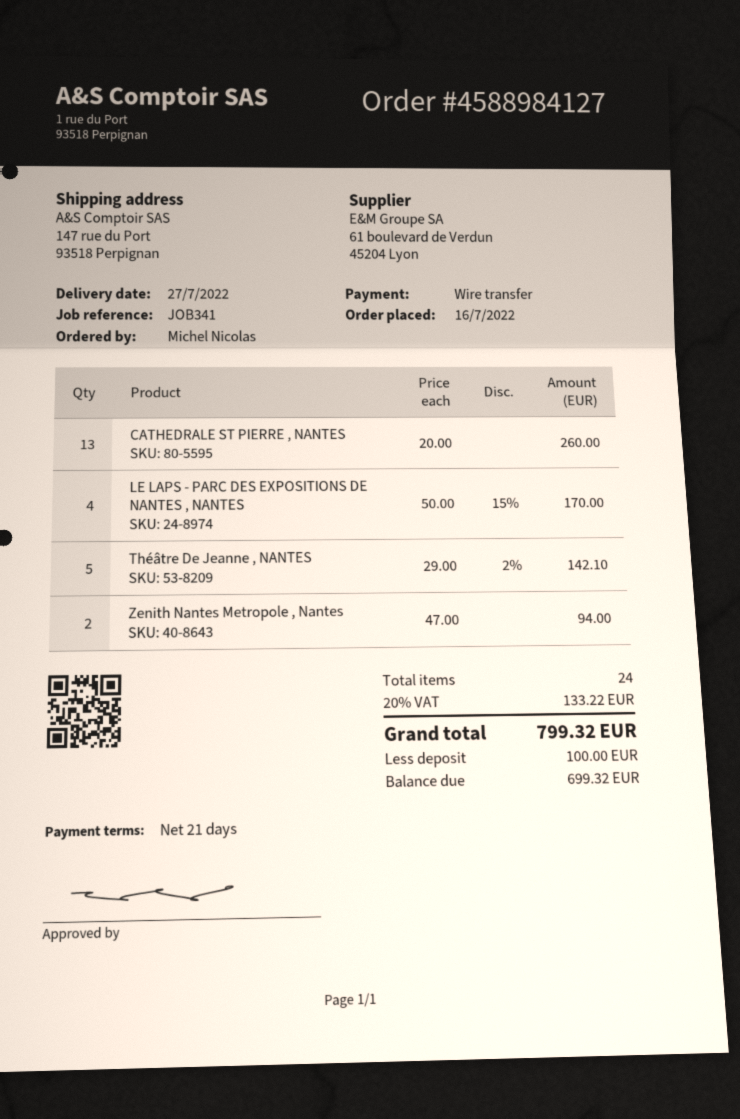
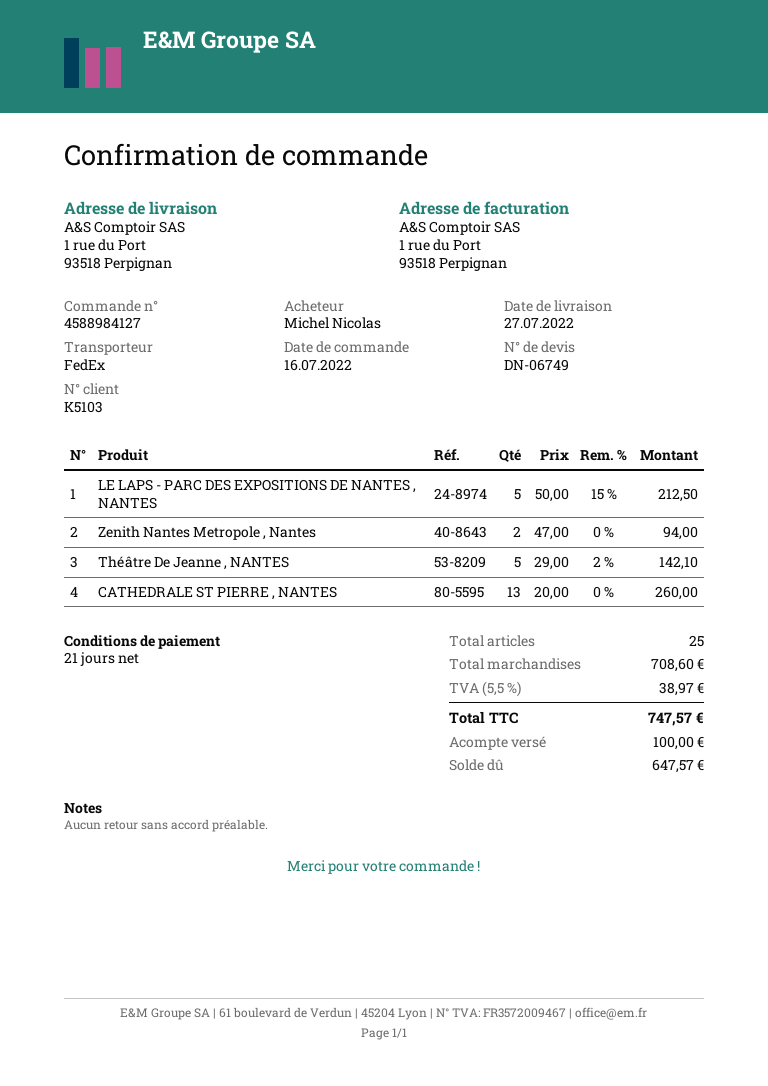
ship to: 147 rue du Port, 93518 Perpignan -> 1 rue du Port, 93518 Perpignan
LE LAPS - PARC DES EXPOSITIONS DE NANTES , NANTES: 4 x 50.00 - 15% = 170.00 -> 5 x 50.00 - 15% = 212.50
total quantity: 24 -> 25
tax: 20% = 133.22 -> 5.5% = 38.97
total: 799.32 -> 747.57
balance: 699.32 -> 647.57

